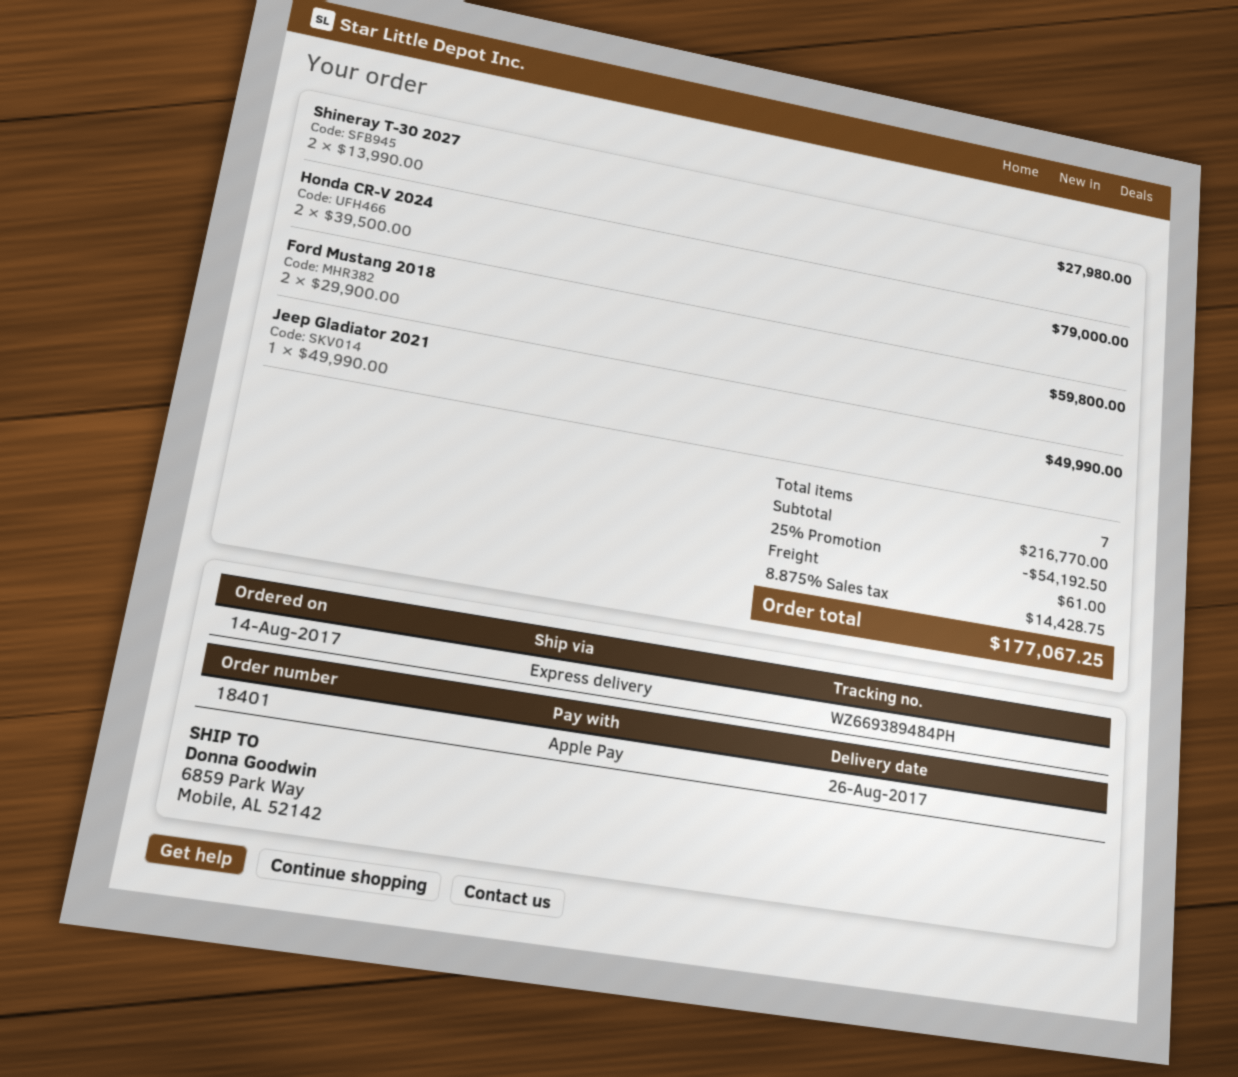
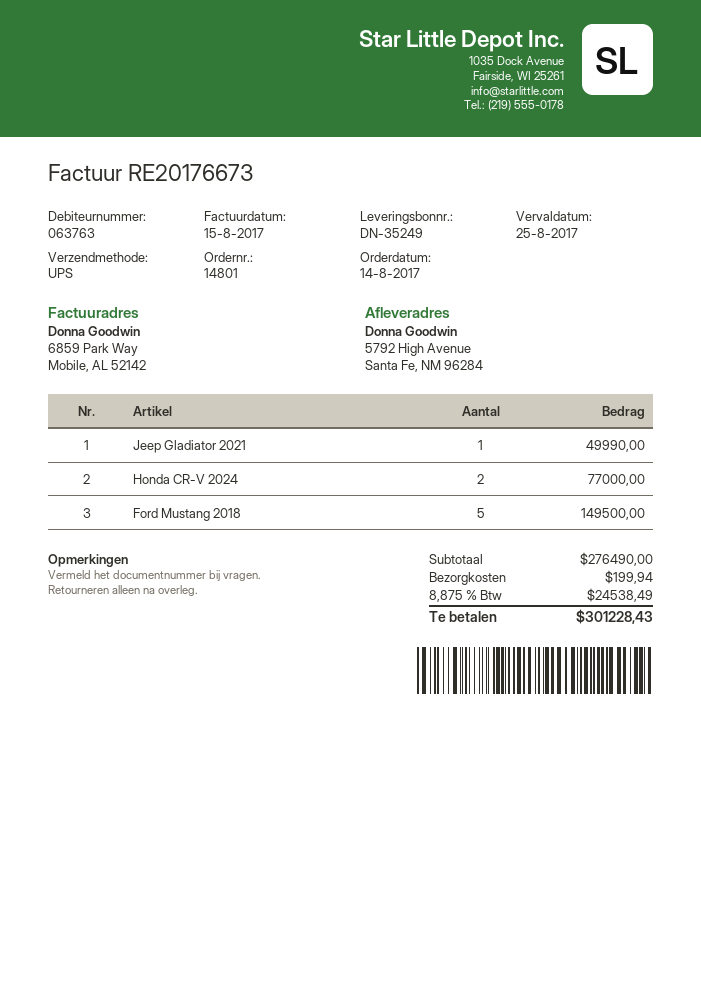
order number: 18401 -> 14801
shipping method: express -> UPS
ship to: 6859 Park Way, Mobile, AL 52142 -> 5792 High Avenue, Santa Fe, NM 96284
Shineray T-30 2027: 2 for 27980.00 -> none
Honda CR-V 2024: 2 for 79000.00 -> 2 for 77000.00
Ford Mustang 2018: 2 for 59800.00 -> 5 for 149500.00
subtotal: 216770.00 -> 276490.00
discount: 25% = 54192.50 -> none
shipping: 61.00 -> 199.94
tax: 8.875% = 14428.75 -> 8.875% = 24538.49
total: 177067.25 -> 301228.43

